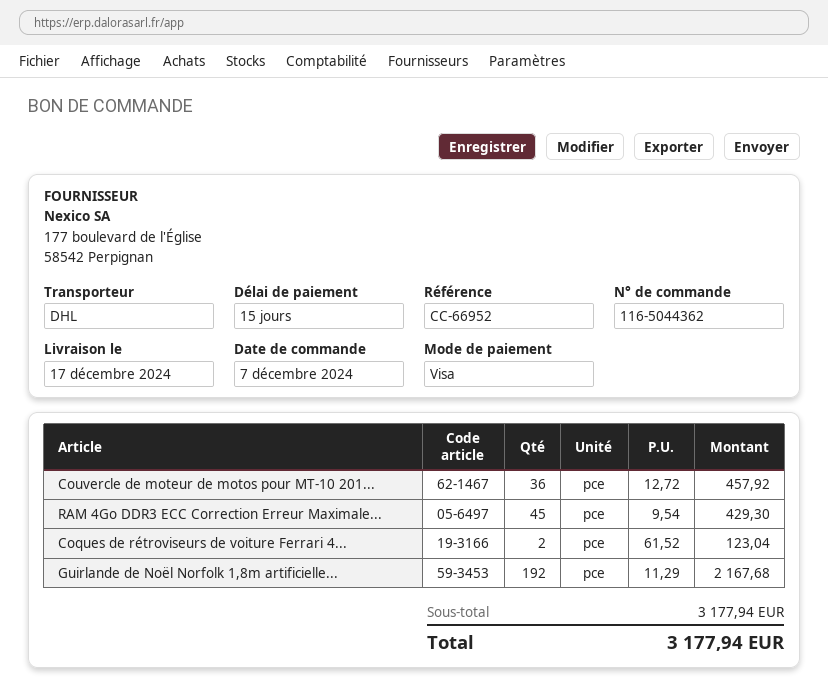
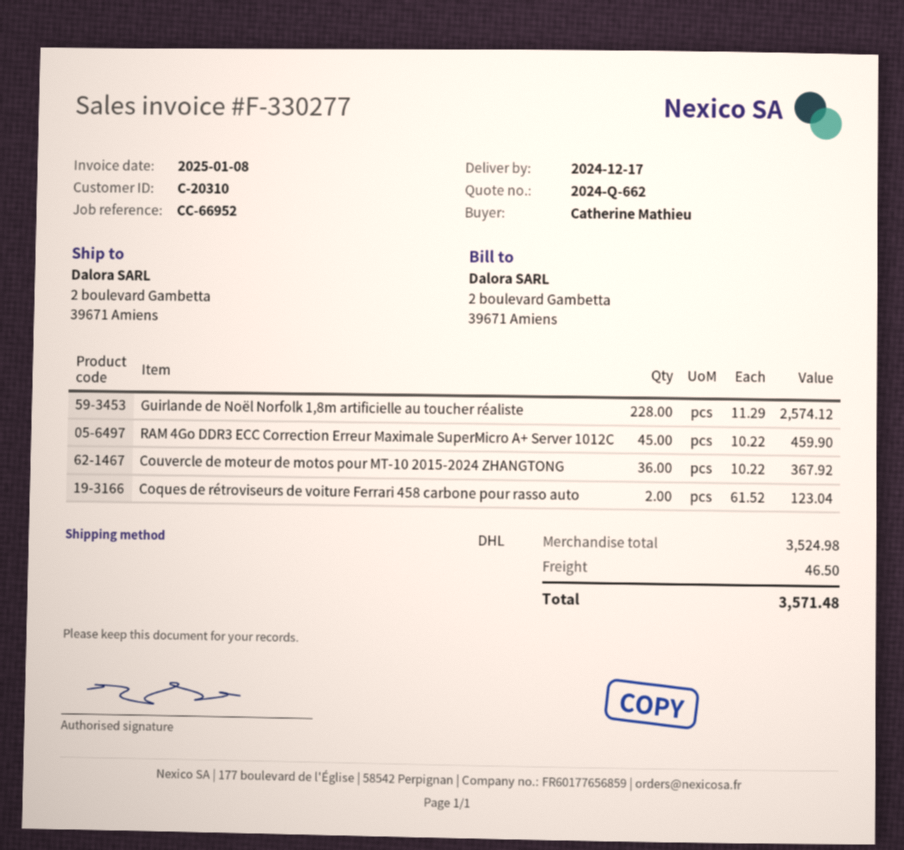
Couvercle de moteur de motos pour MT-10 201...: 36 x 12.72 = 457.92 -> 36 x 10.22 = 367.92
RAM 4Go DDR3 ECC Correction Erreur Maximale...: 45 x 9.54 = 429.30 -> 45 x 10.22 = 459.90
Guirlande de Noël Norfolk 1,8m artificielle...: 192 x 11.29 = 2167.68 -> 228 x 11.29 = 2574.12
subtotal: 3177.94 -> 3524.98
shipping: none -> 46.50
total: 3177.94 -> 3571.48

